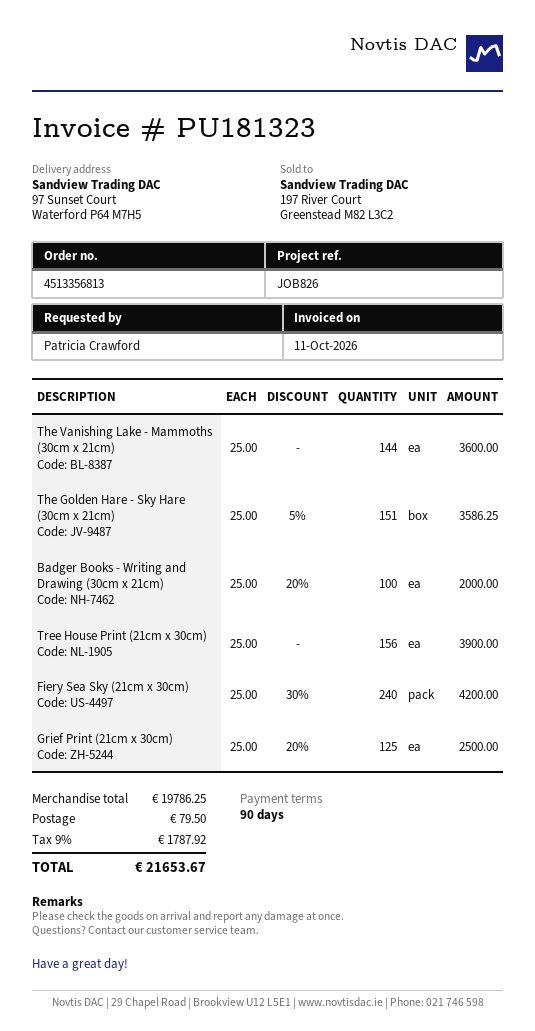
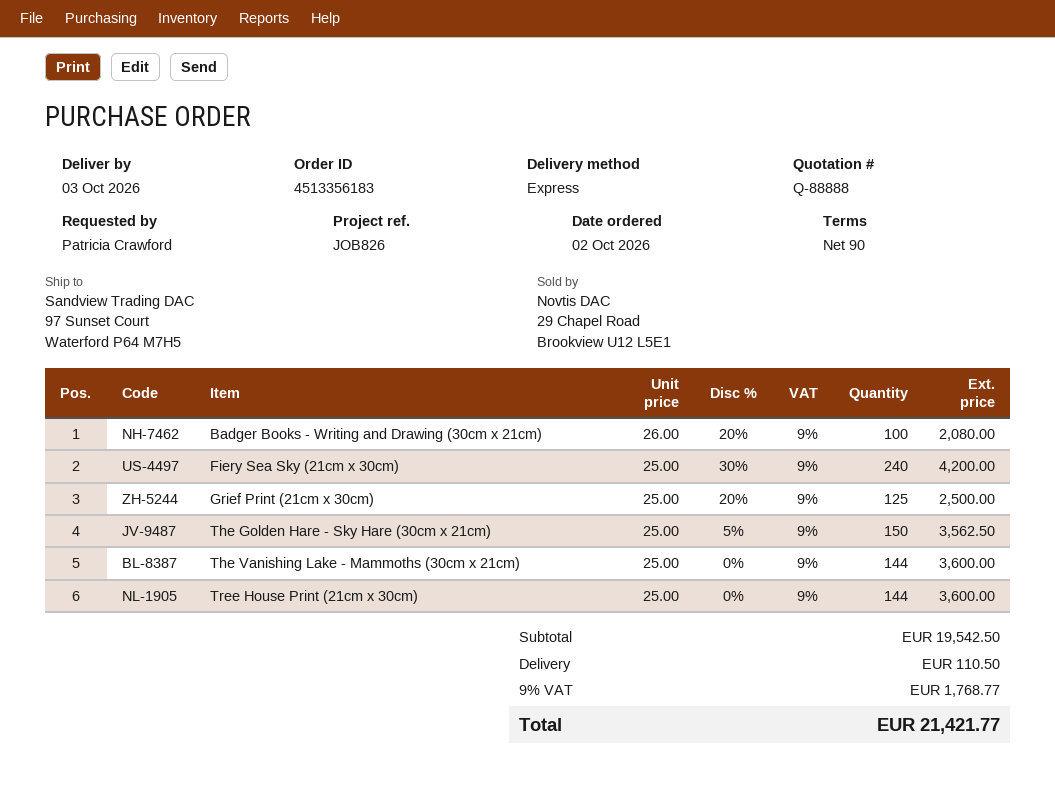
order number: 4513356813 -> 4513356183
The Golden Hare - Sky Hare (30cm x 21cm): 151 x 25.00 - 5% = 3586.25 -> 150 x 25.00 - 5% = 3562.50
Badger Books - Writing and Drawing (30cm x 21cm): 100 x 25.00 - 20% = 2000.00 -> 100 x 26.00 - 20% = 2080.00
Tree House Print (21cm x 30cm): 156 x 25.00 = 3900.00 -> 144 x 25.00 = 3600.00
subtotal: 19786.25 -> 19542.50
shipping: 79.50 -> 110.50
tax: 9% = 1787.92 -> 9% = 1768.77
total: 21653.67 -> 21421.77

